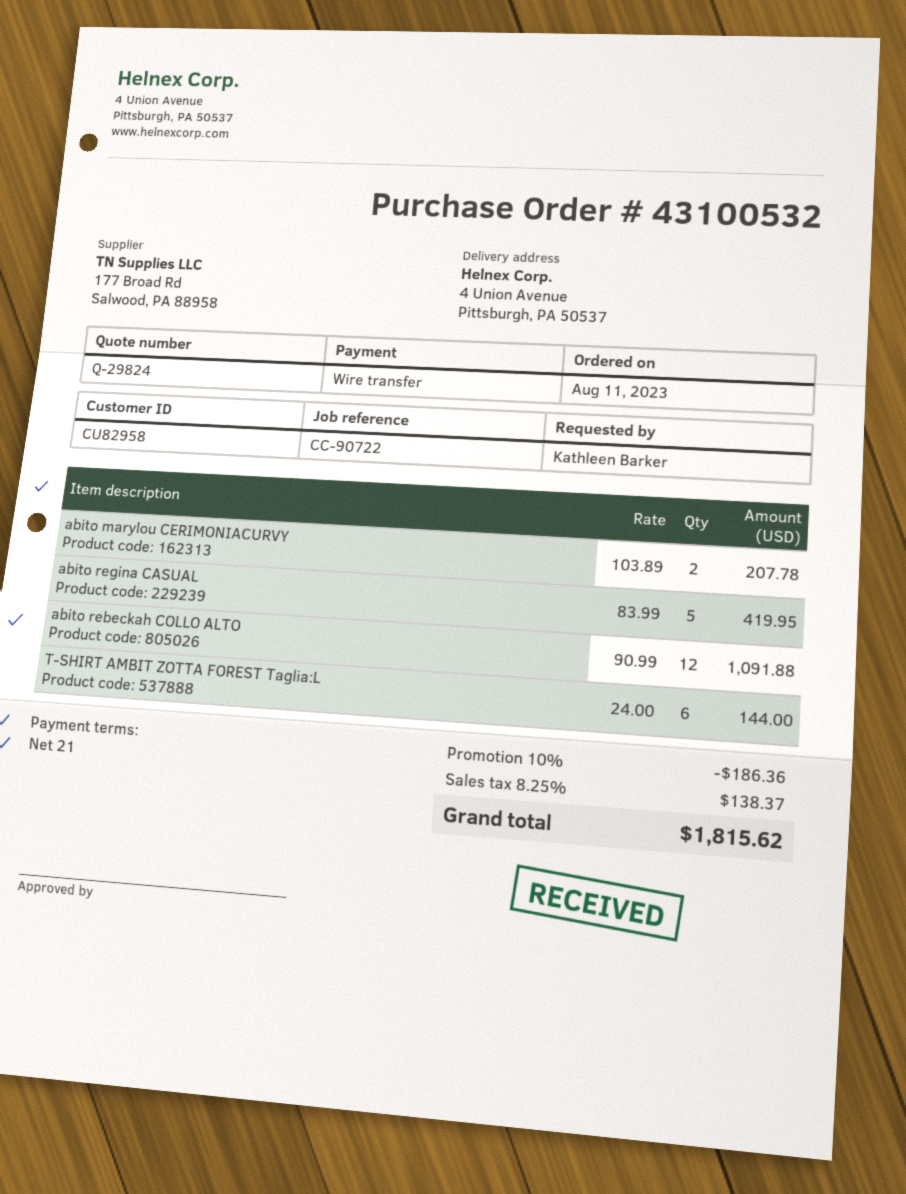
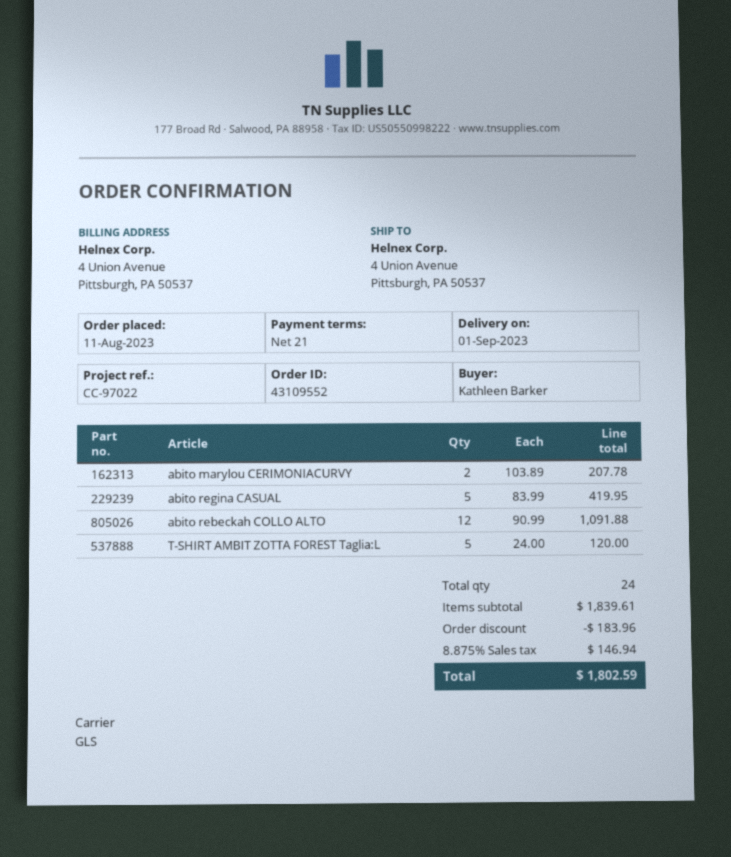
order number: 43100532 -> 43109552
reference: CC-90722 -> CC-97022
T-SHIRT AMBIT ZOTTA FOREST Taglia:L: 6 x 24.00 = 144.00 -> 5 x 24.00 = 120.00
discount: 186.36 -> 183.96
tax: 8.25% = 138.37 -> 8.875% = 146.94
total: 1815.62 -> 1802.59

